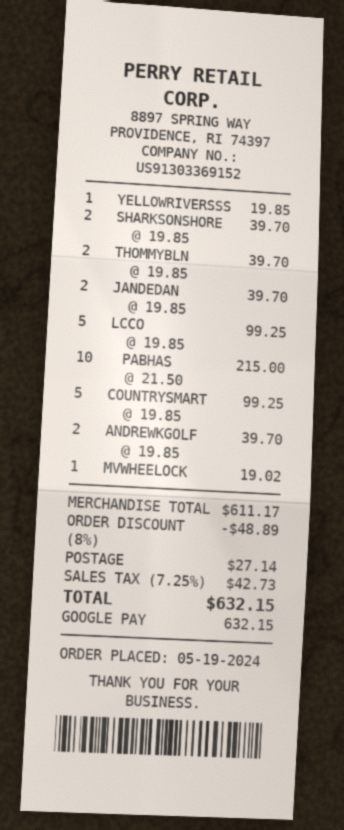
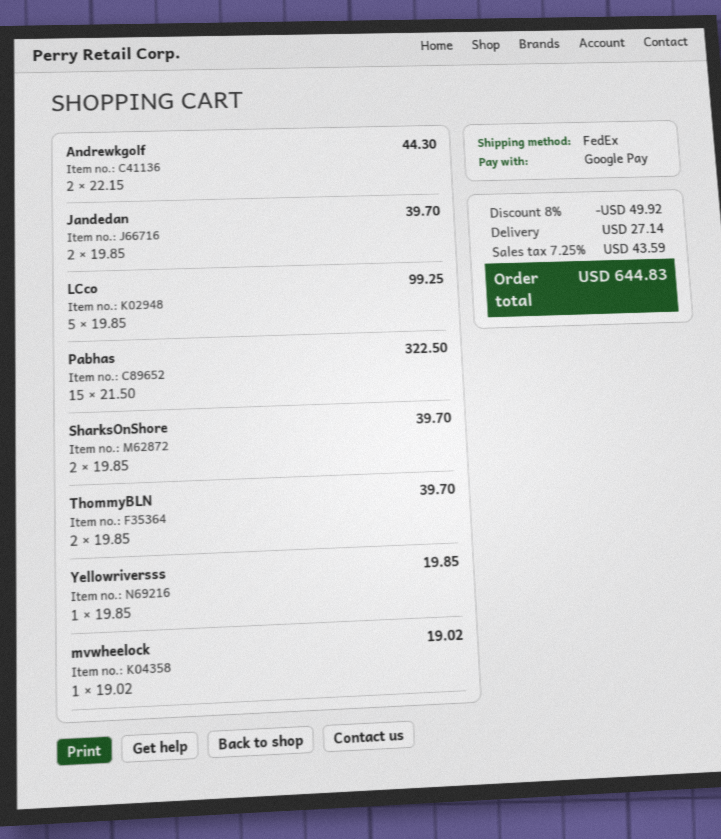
PABHAS: 10 x 21.50 = 215.00 -> 15 x 21.50 = 322.50
COUNTRYSMART: 5 x 19.85 = 99.25 -> none
ANDREWKGOLF: 2 x 19.85 = 39.70 -> 2 x 22.15 = 44.30
discount: 8% = 48.89 -> 8% = 49.92
tax: 7.25% = 42.73 -> 7.25% = 43.59
total: 632.15 -> 644.83

